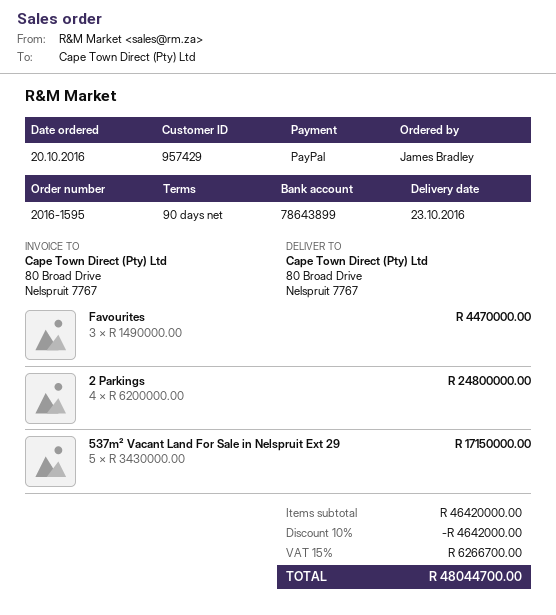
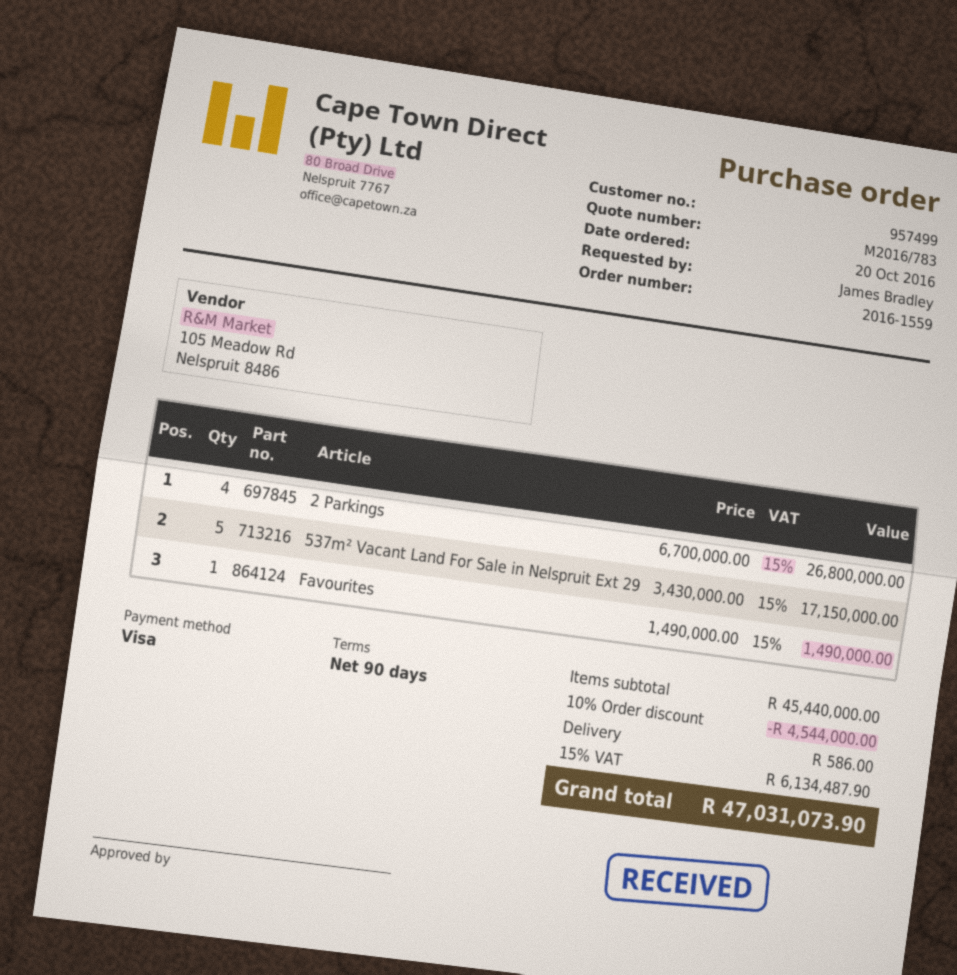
order number: 2016-1595 -> 2016-1559
customer number: 957429 -> 957499
payment method: PayPal -> Visa
Favourites: 3 x 1490000.00 = 4470000.00 -> 1 x 1490000.00 = 1490000.00
2 Parkings: 4 x 6200000.00 = 24800000.00 -> 4 x 6700000.00 = 26800000.00
subtotal: 46420000.00 -> 45440000.00
discount: 10% = 4642000.00 -> 10% = 4544000.00
shipping: none -> 586.00
tax: 15% = 6266700.00 -> 15% = 6134487.90
total: 48044700.00 -> 47031073.90

